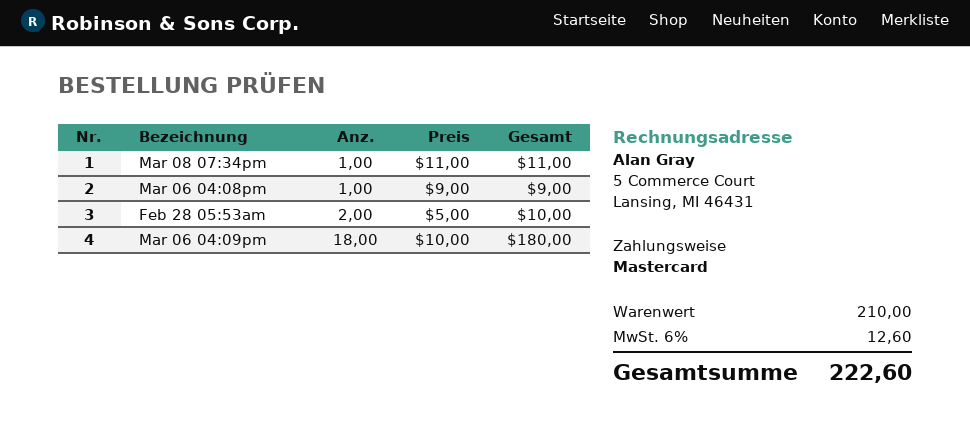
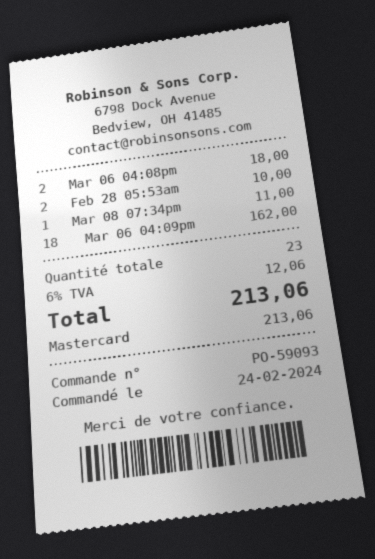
Mar 06 04:08pm: 1 for 9.00 -> 2 for 18.00
Mar 06 04:09pm: 18 for 180.00 -> 18 for 162.00
tax: 6% = 12.60 -> 6% = 12.06
total: 222.60 -> 213.06

